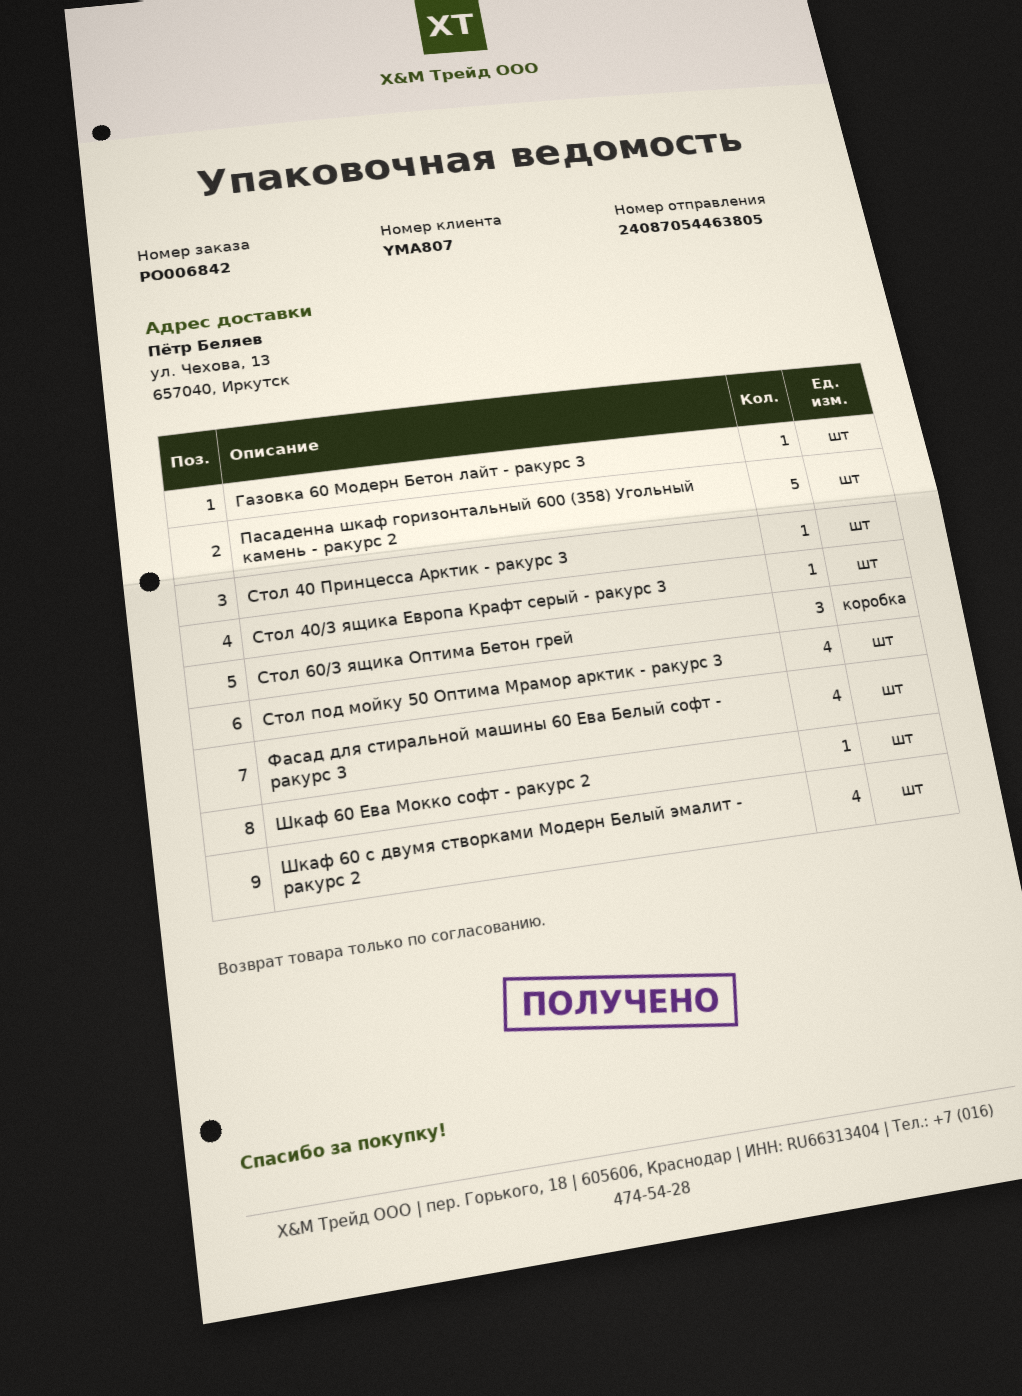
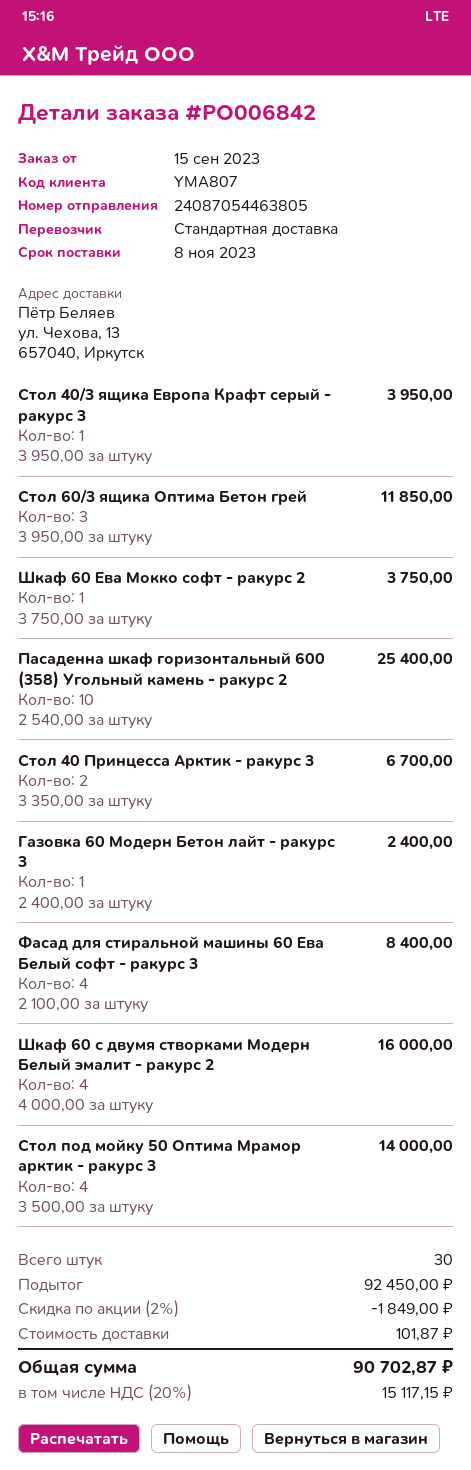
Пасаденна шкаф горизонтальный 600 (358) Угольный камень - ракурс 2: 5 -> 10
Стол 40 Принцесса Арктик - ракурс 3: 1 -> 2

